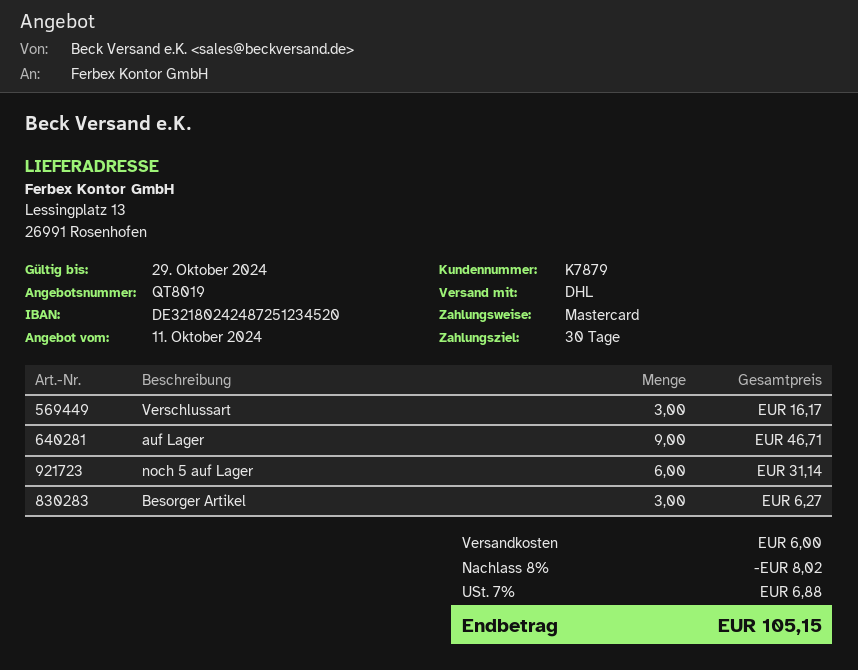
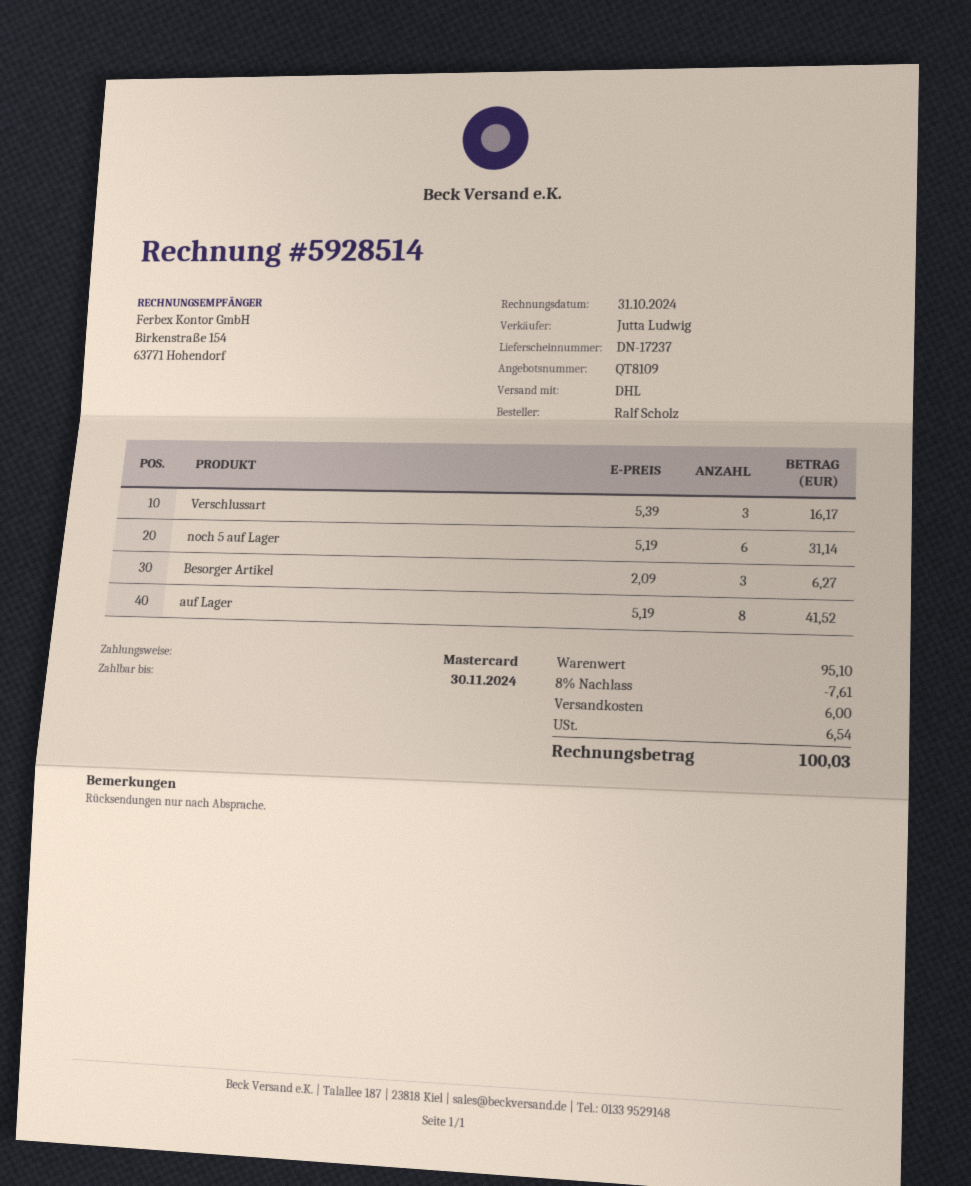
quote number: QT8019 -> QT8109
auf Lager: 9 for 46.71 -> 8 for 41.52
discount: 8% = 8.02 -> 8% = 7.61
tax: 6.88 -> 6.54
total: 105.15 -> 100.03

